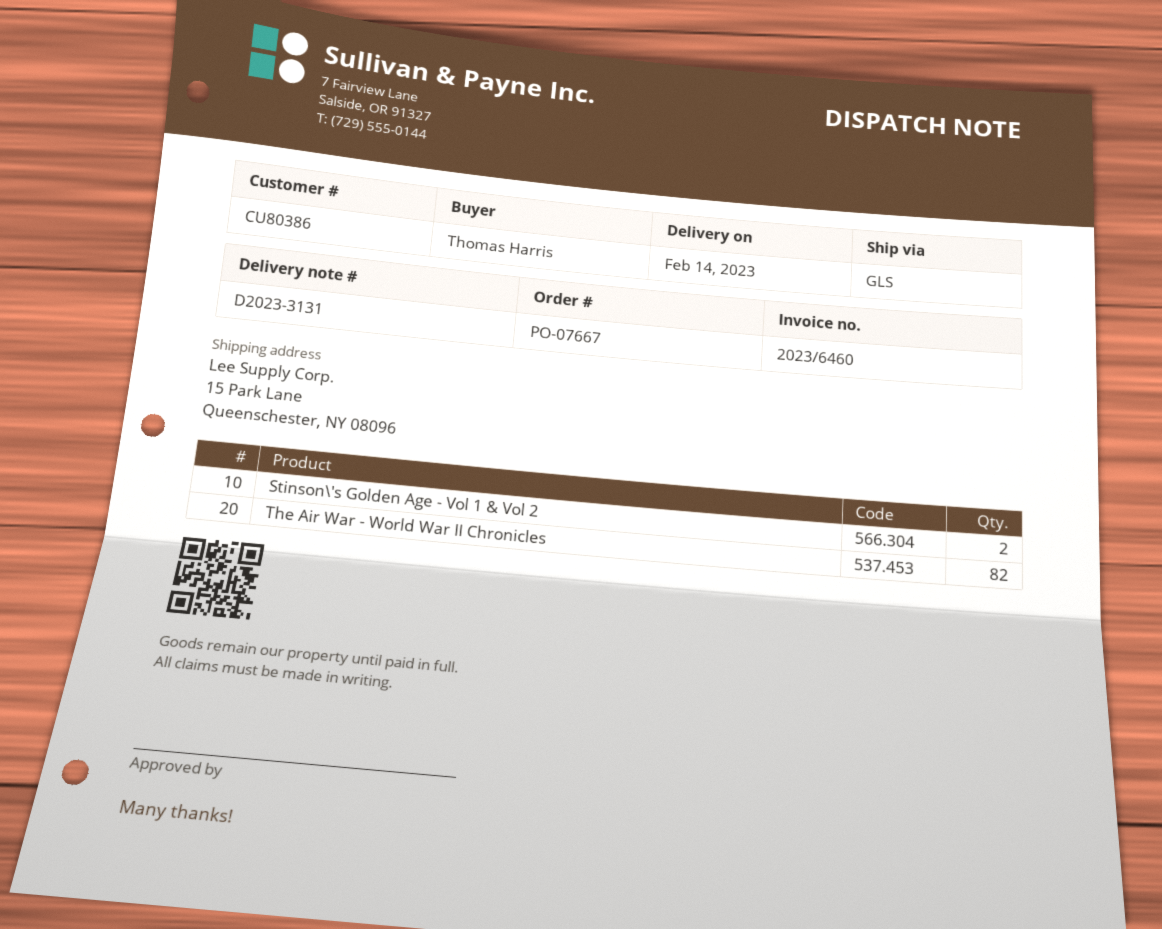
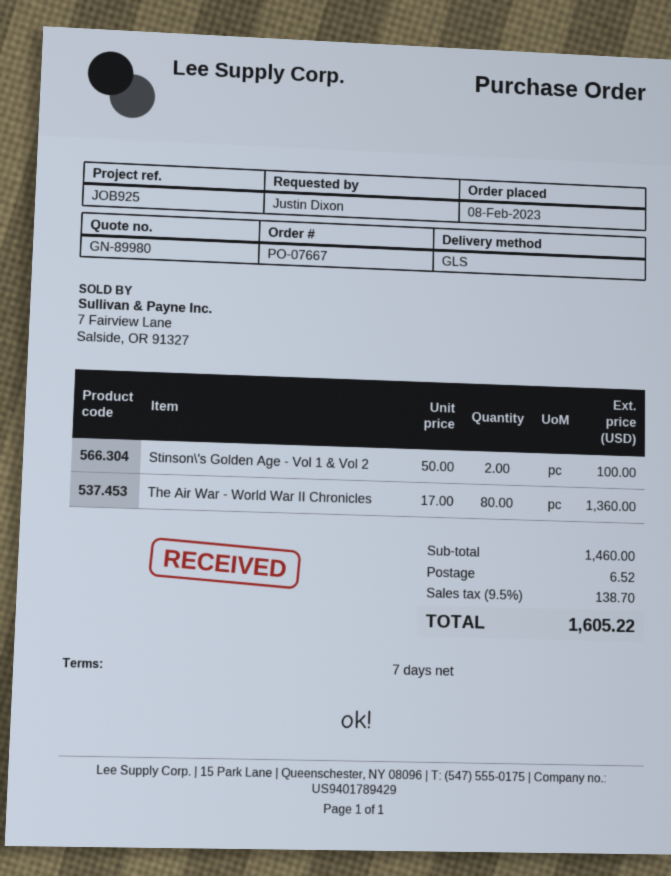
ordered by: Thomas Harris -> Justin Dixon
The Air War - World War II Chronicles: 82 -> 80

